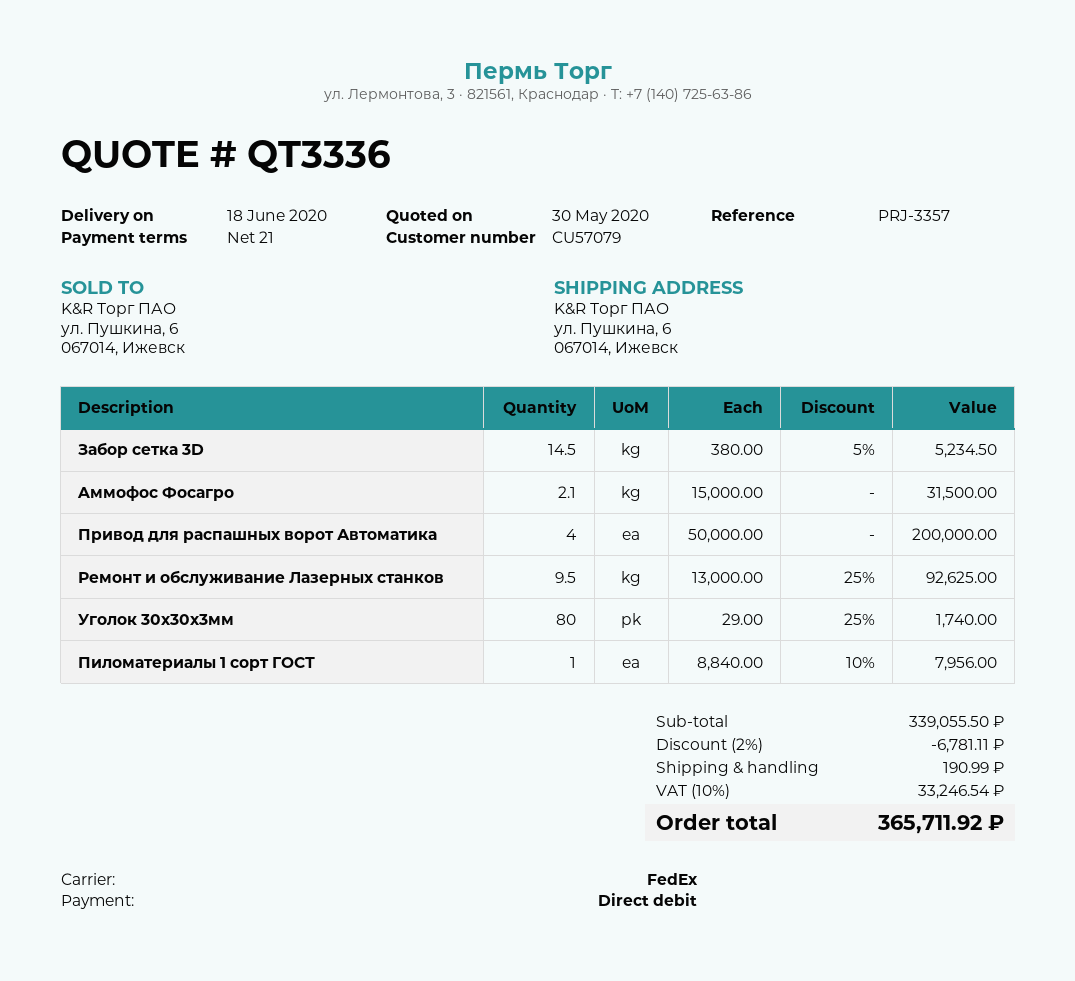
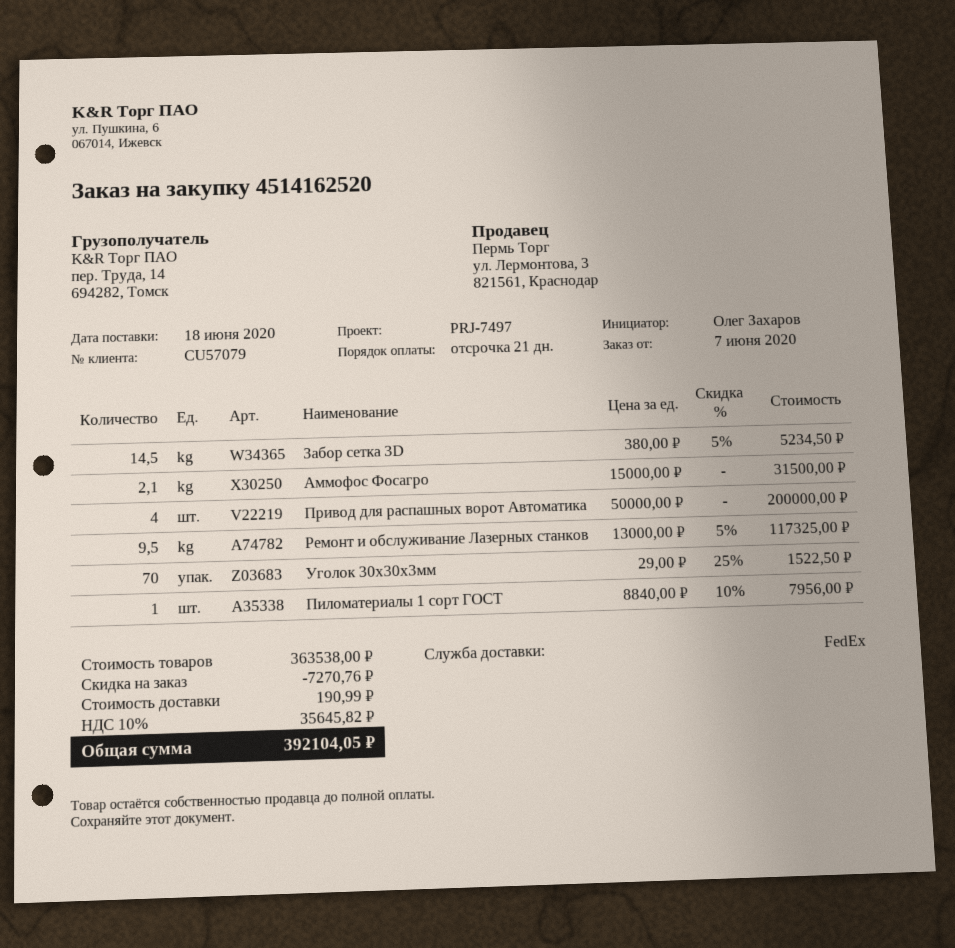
reference: PRJ-3357 -> PRJ-7497
ship to: ул. Пушкина, 6, 067014, Ижевск -> пер. Труда, 14, 694282, Томск
Ремонт и обслуживание Лазерных станков: 9.5 x 13000.00 - 25% = 92625.00 -> 9.5 x 13000.00 - 5% = 117325.00
Уголок 30х30х3мм: 80 x 29.00 - 25% = 1740.00 -> 70 x 29.00 - 25% = 1522.50
subtotal: 339055.50 -> 363538.00
discount: 6781.11 -> 7270.76
tax: 10% = 33246.54 -> 10% = 35645.82
total: 365711.92 -> 392104.05

